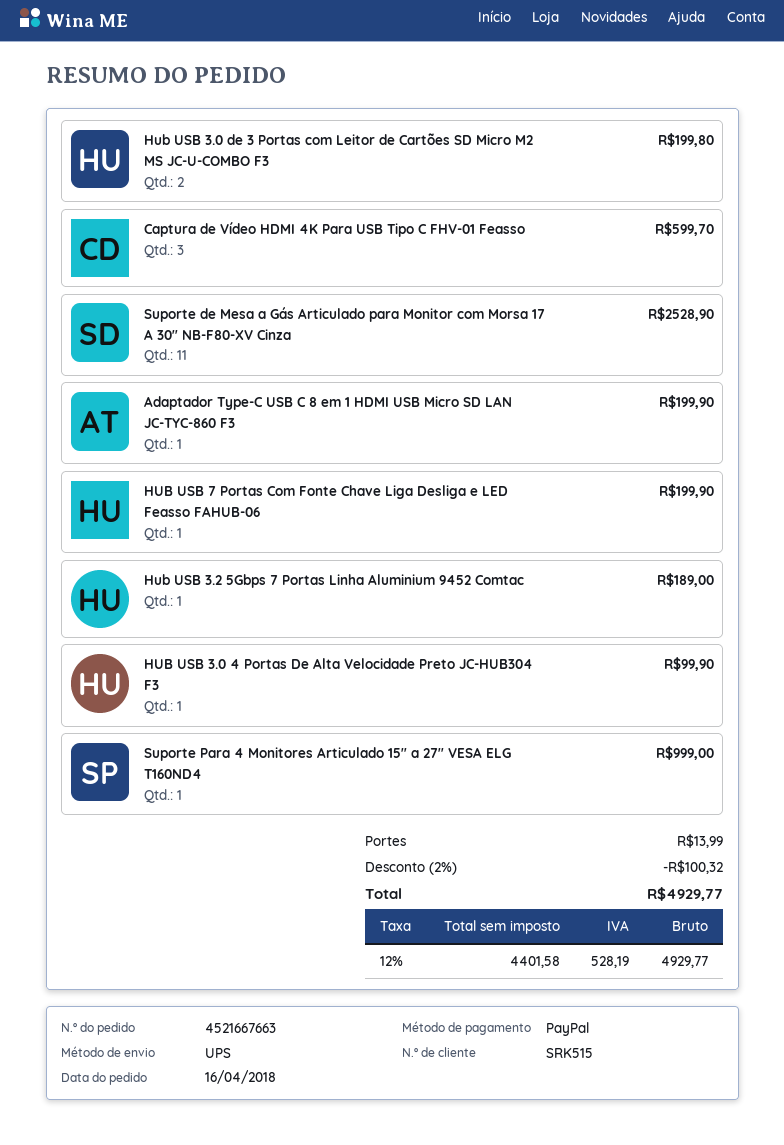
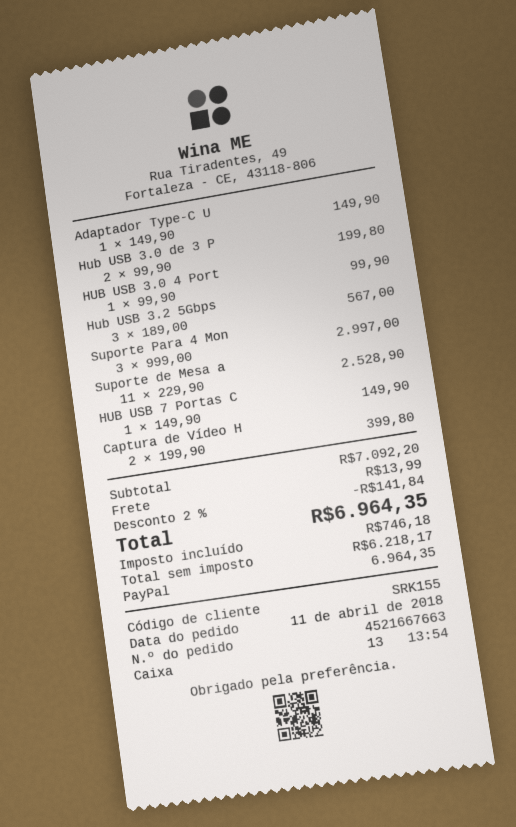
order date: 2018-04-16 -> 2018-04-11
customer number: SRK515 -> SRK155
Captura de Vídeo HDMI 4K Para USB Tipo C FHV-01 Feasso: 3 for 599.70 -> 2 for 399.80
Adaptador Type-C USB C 8 em 1 HDMI USB Micro SD LAN JC-TYC-860 F3: 1 for 199.90 -> 1 for 149.90
HUB USB 7 Portas Com Fonte Chave Liga Desliga e LED Feasso FAHUB-06: 1 for 199.90 -> 1 for 149.90
Hub USB 3.2 5Gbps 7 Portas Linha Aluminium 9452 Comtac: 1 for 189.00 -> 3 for 567.00
Suporte Para 4 Monitores Articulado 15" a 27" VESA ELG T160ND4: 1 for 999.00 -> 3 for 2997.00
discount: 2% = 100.32 -> 2% = 141.84
net: 4401.58 -> 6218.17
tax: 528.19 -> 746.18
total: 4929.77 -> 6964.35

